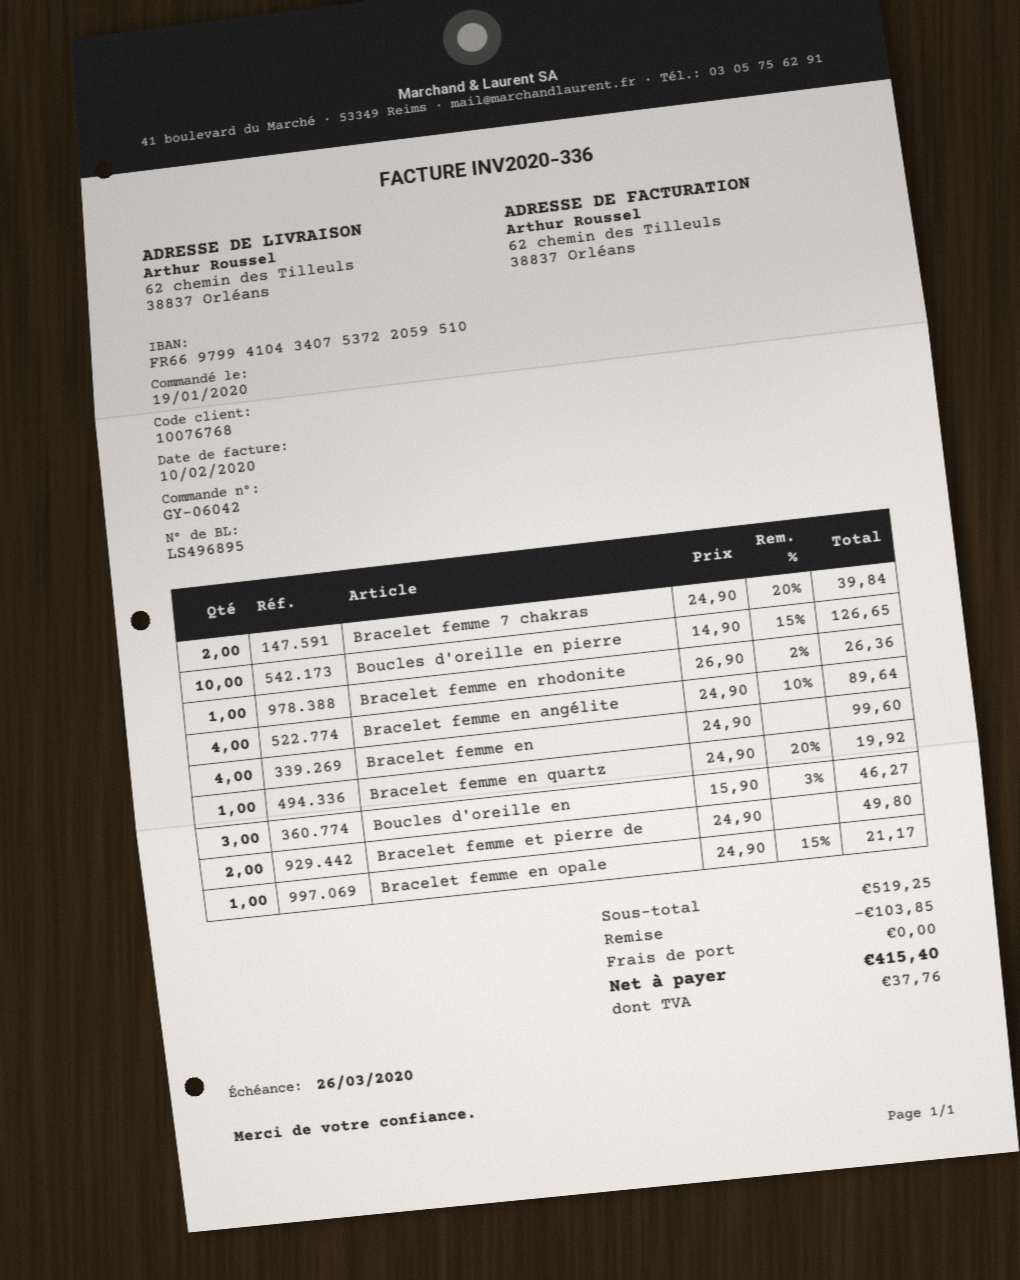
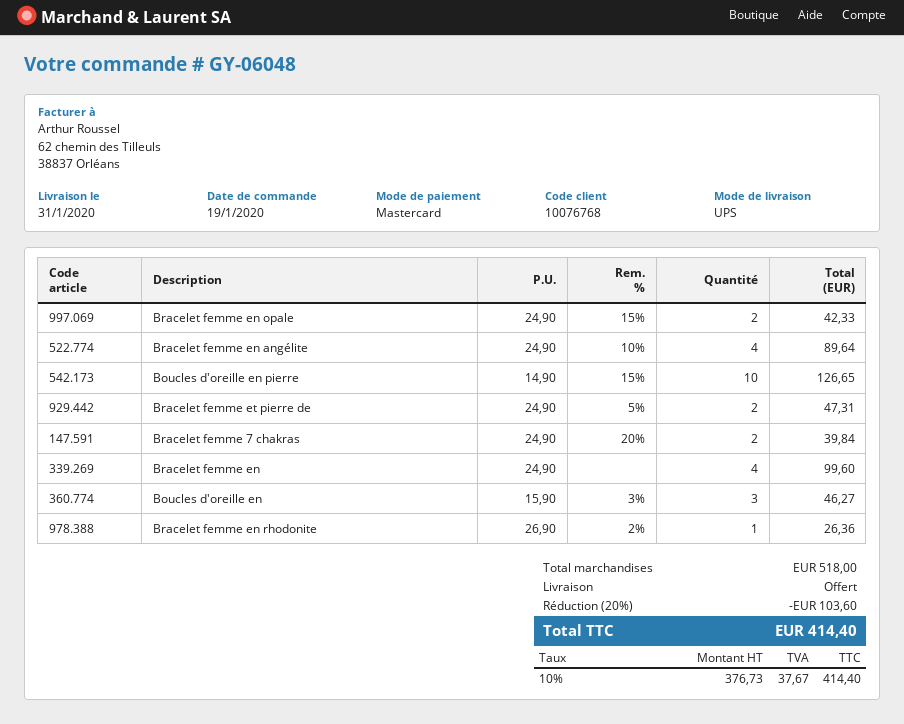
order number: GY-06042 -> GY-06048
Bracelet femme en quartz: 1 x 24.90 - 20% = 19.92 -> none
Bracelet femme et pierre de: 2 x 24.90 = 49.80 -> 2 x 24.90 - 5% = 47.31
Bracelet femme en opale: 1 x 24.90 - 15% = 21.17 -> 2 x 24.90 - 15% = 42.33
subtotal: 519.25 -> 518.00
discount: 103.85 -> 103.60
tax: 37.76 -> 37.67
total: 415.40 -> 414.40

